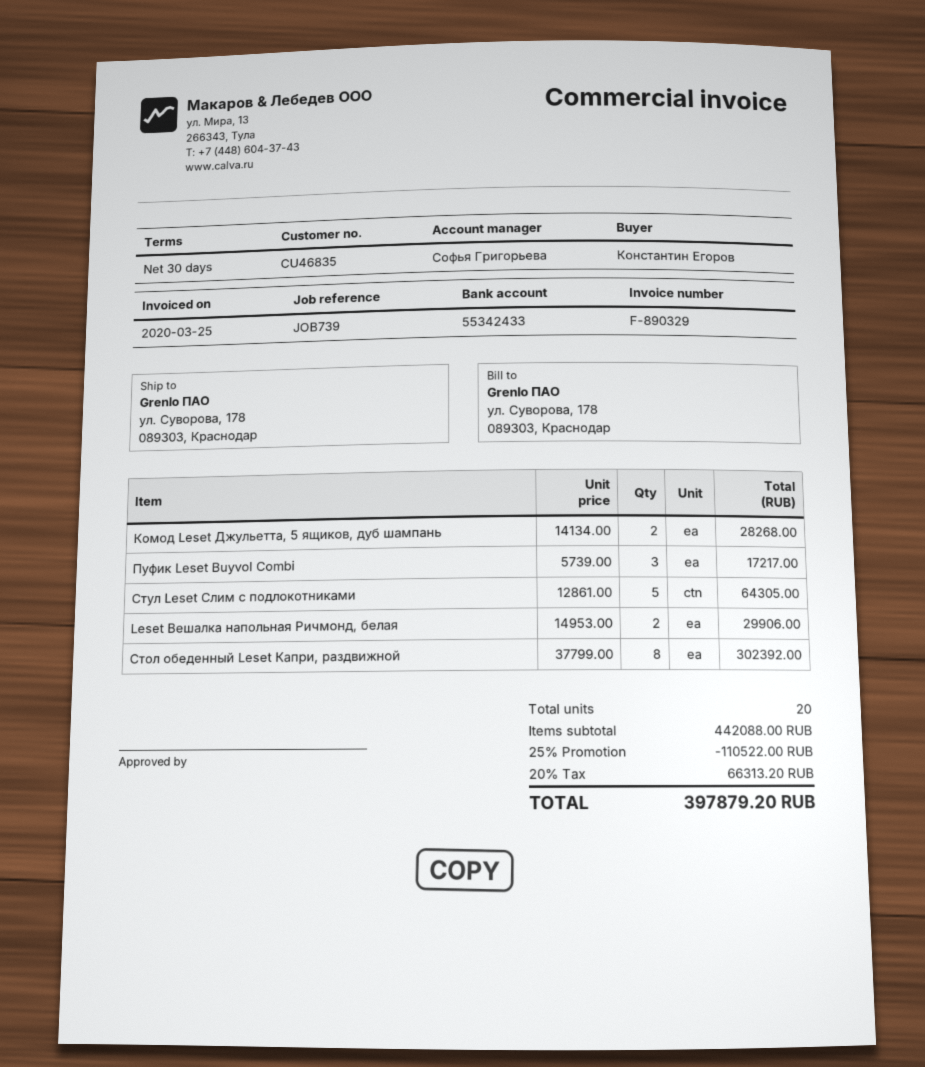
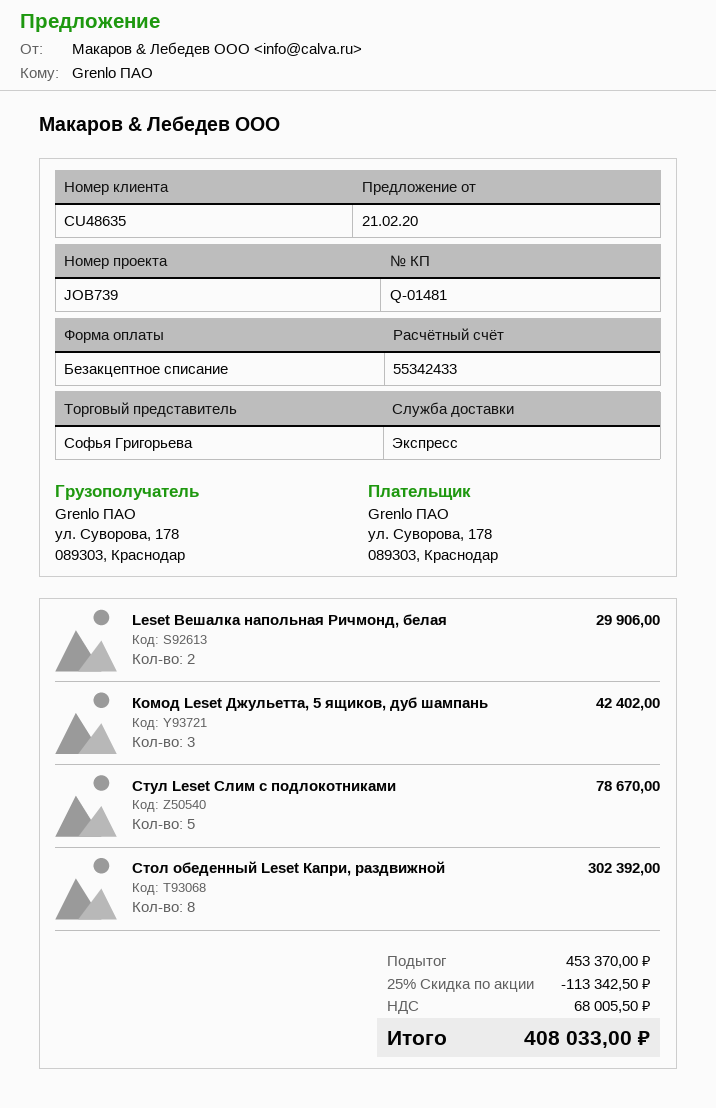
customer number: CU46835 -> CU48635
Комод Leset Джульетта, 5 ящиков, дуб шампань: 2 for 28268.00 -> 3 for 42402.00
Пуфик Leset Buyvol Combi: 3 for 17217.00 -> none
Стул Leset Слим с подлокотниками: 5 for 64305.00 -> 5 for 78670.00
subtotal: 442088.00 -> 453370.00
discount: 25% = 110522.00 -> 25% = 113342.50
tax: 66313.20 -> 68005.50
total: 397879.20 -> 408033.00

